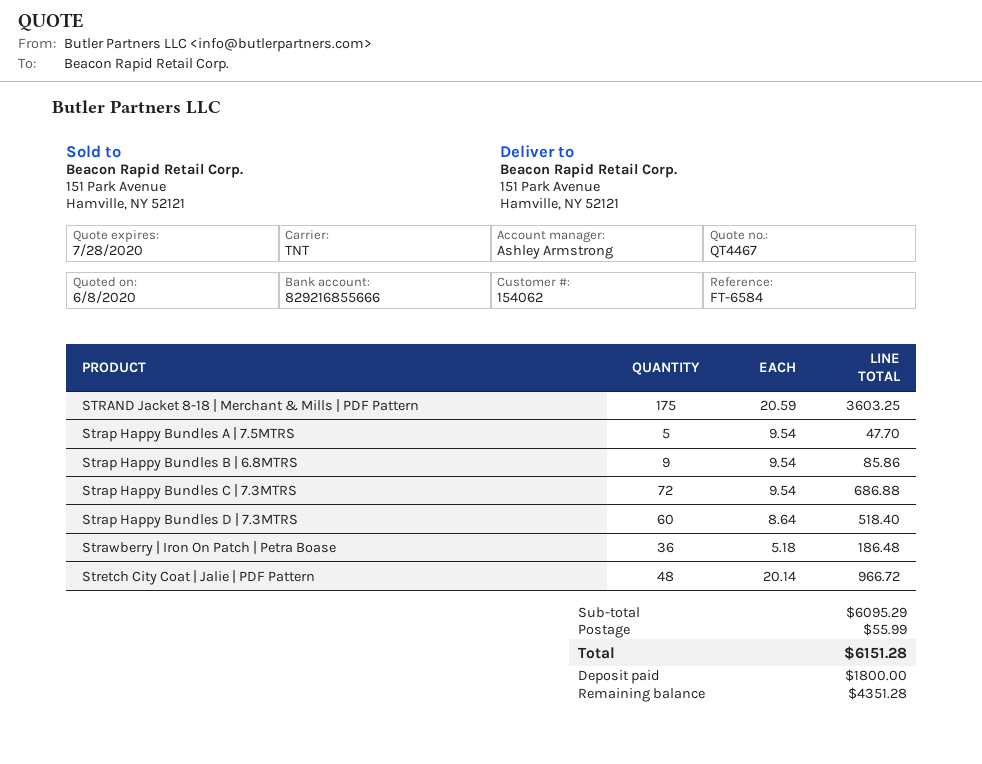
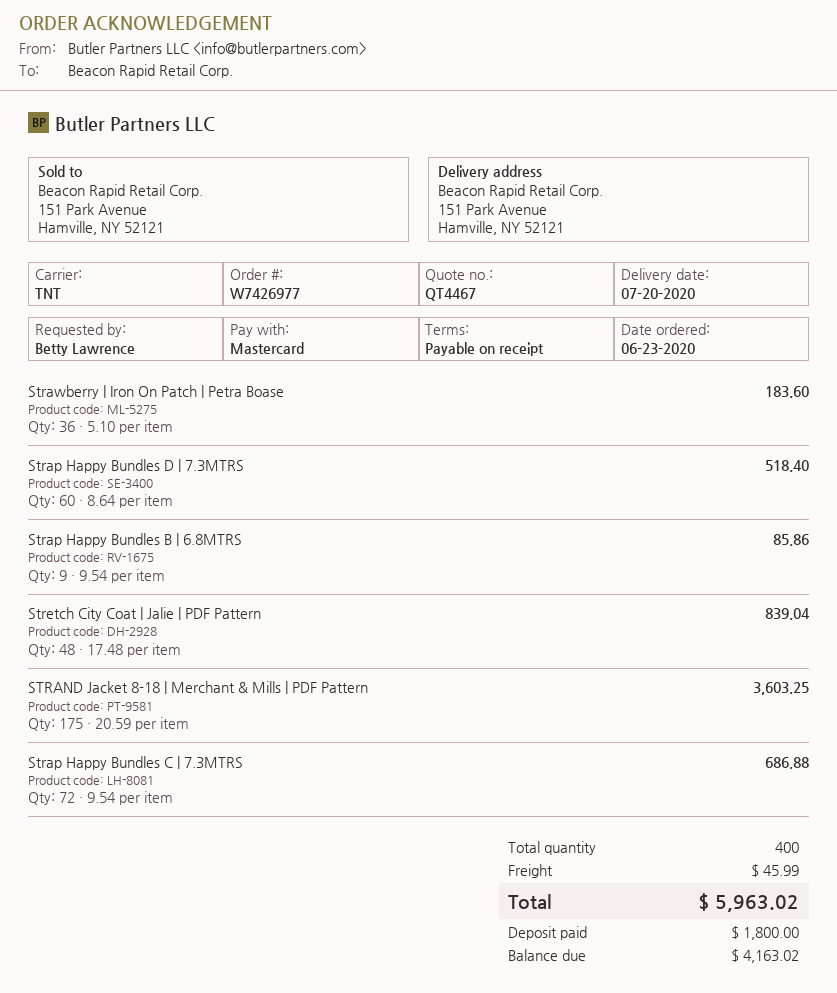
Strap Happy Bundles A | 7.5MTRS: 5 x 9.54 = 47.70 -> none
Strawberry | Iron On Patch | Petra Boase: 36 x 5.18 = 186.48 -> 36 x 5.10 = 183.60
Stretch City Coat | Jalie | PDF Pattern: 48 x 20.14 = 966.72 -> 48 x 17.48 = 839.04
shipping: 55.99 -> 45.99
total: 6151.28 -> 5963.02
balance: 4351.28 -> 4163.02

